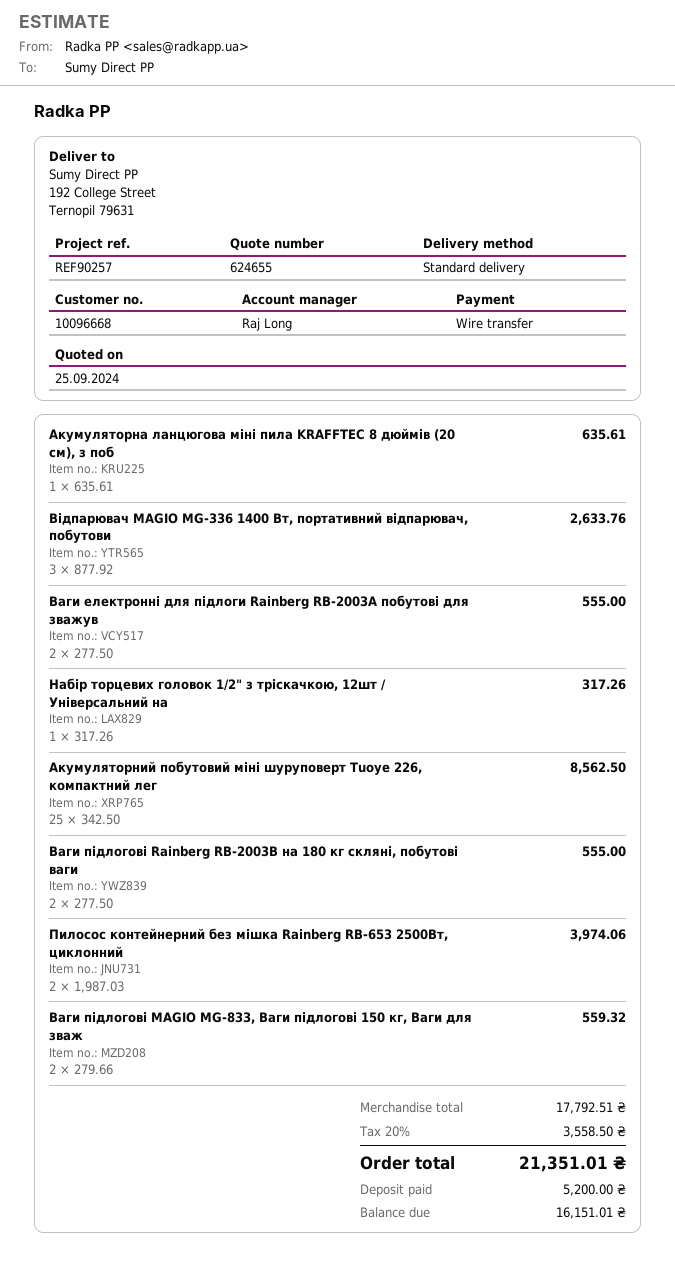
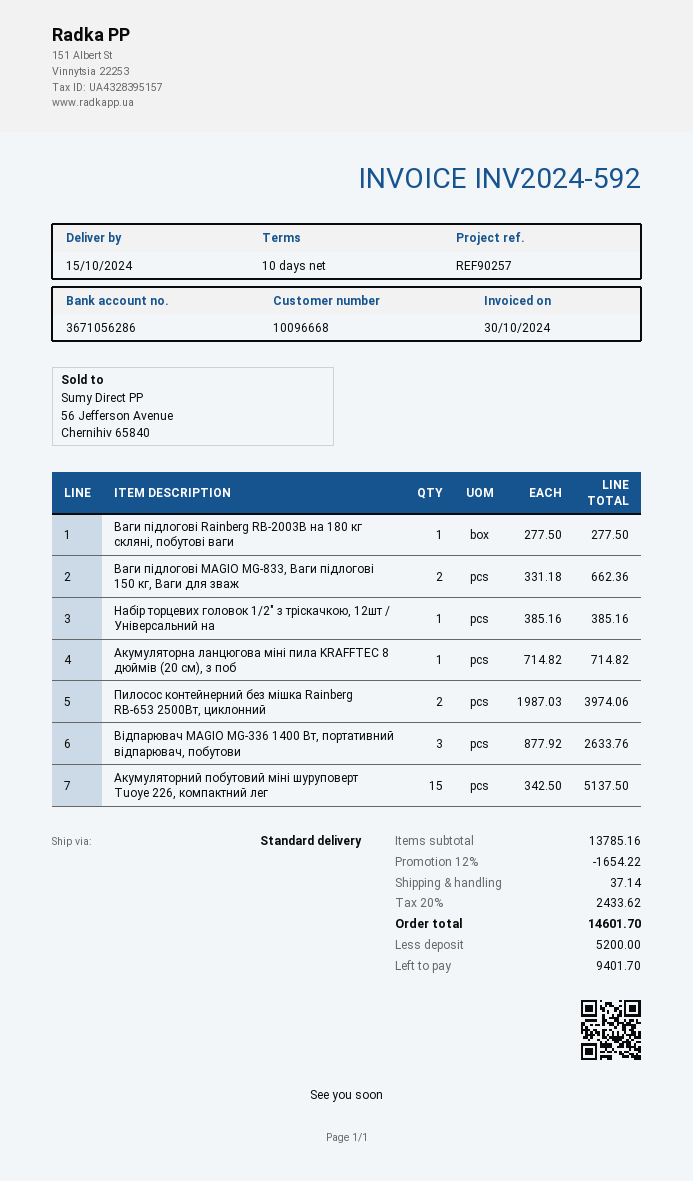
Акумуляторна ланцюгова міні пила KRAFFTEC 8 дюймів (20 см), з поб: 1 x 635.61 = 635.61 -> 1 x 714.82 = 714.82
Ваги електронні для підлоги Rainberg RB-2003A побутові для зважув: 2 x 277.50 = 555.00 -> none
Набір торцевих головок 1/2" з тріскачкою, 12шт / Універсальний на: 1 x 317.26 = 317.26 -> 1 x 385.16 = 385.16
Акумуляторний побутовий міні шуруповерт Tuoye 226, компактний лег: 25 x 342.50 = 8562.50 -> 15 x 342.50 = 5137.50
Ваги підлогові Rainberg RB-2003B на 180 кг скляні, побутові ваги: 2 x 277.50 = 555.00 -> 1 x 277.50 = 277.50
Ваги підлогові MAGIO MG-833, Ваги підлогові 150 кг, Ваги для зваж: 2 x 279.66 = 559.32 -> 2 x 331.18 = 662.36
subtotal: 17792.51 -> 13785.16
discount: none -> 12% = 1654.22
shipping: none -> 37.14
tax: 20% = 3558.50 -> 20% = 2433.62
total: 21351.01 -> 14601.70
balance: 16151.01 -> 9401.70

